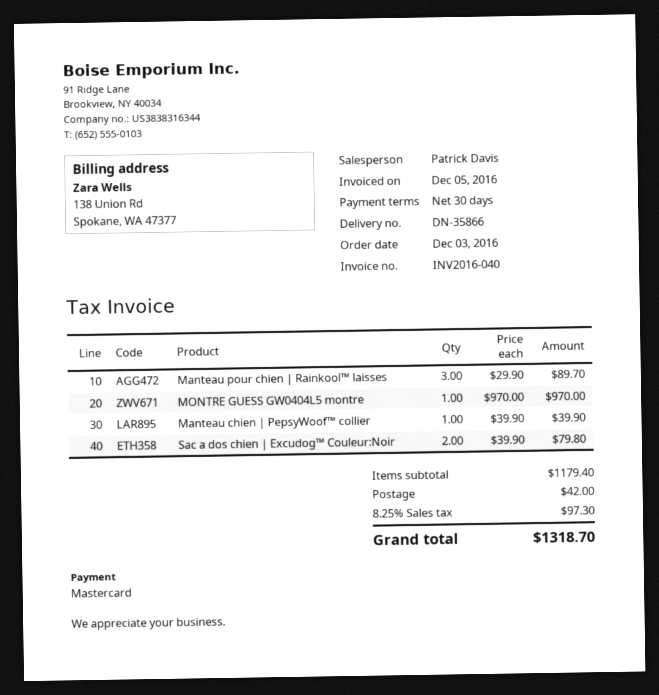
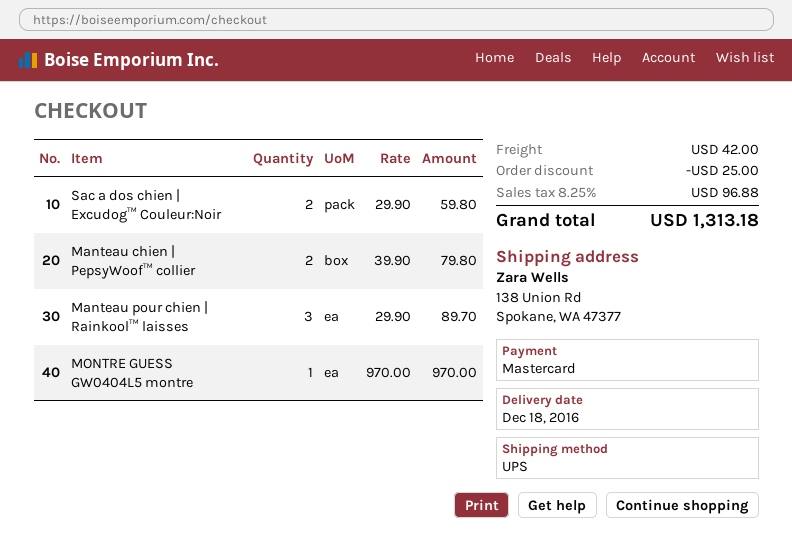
Manteau chien | PepsyWoof™ collier: 1 x 39.90 = 39.90 -> 2 x 39.90 = 79.80
Sac a dos chien | Excudog™ Couleur:Noir: 2 x 39.90 = 79.80 -> 2 x 29.90 = 59.80
discount: none -> 25.00
tax: 8.25% = 97.30 -> 8.25% = 96.88
total: 1318.70 -> 1313.18

